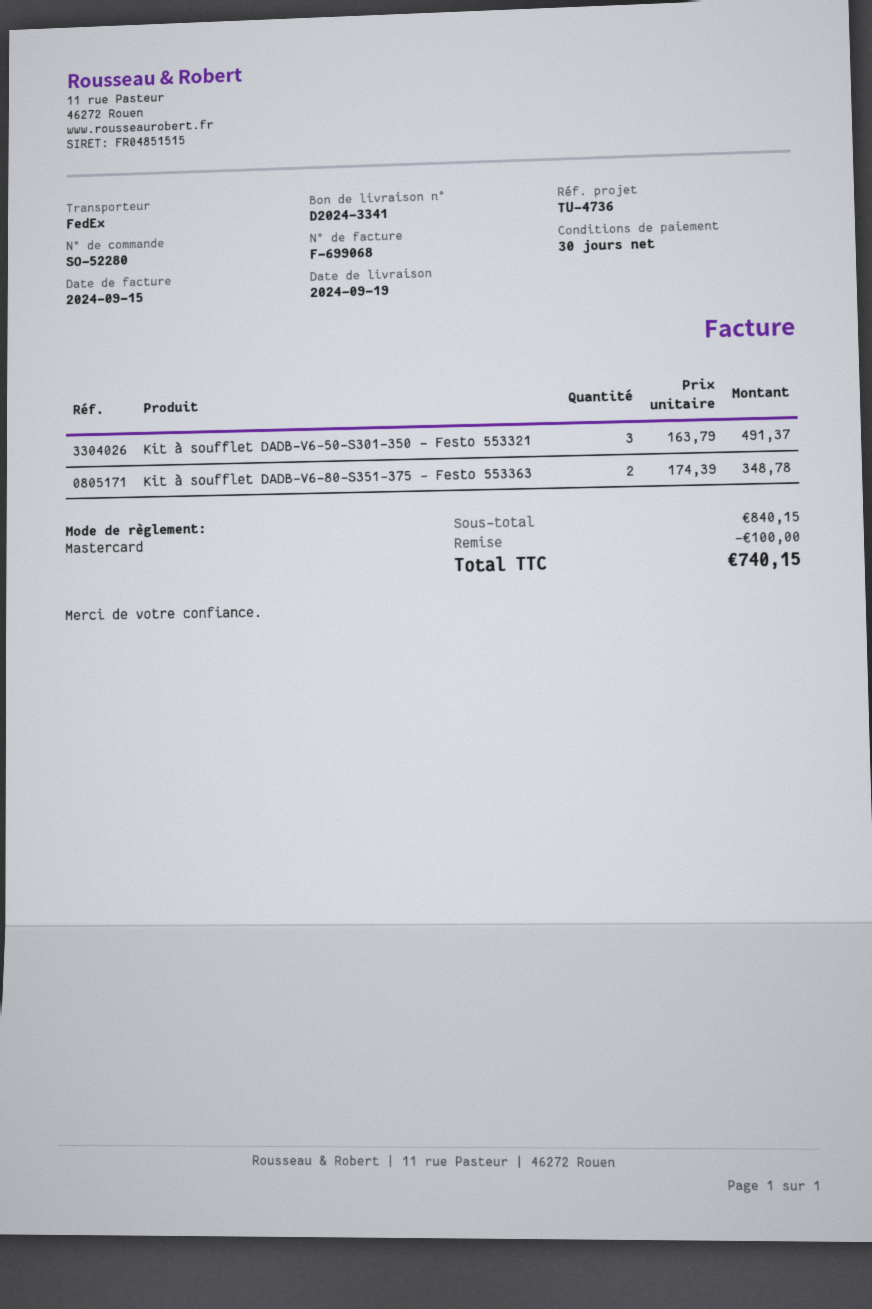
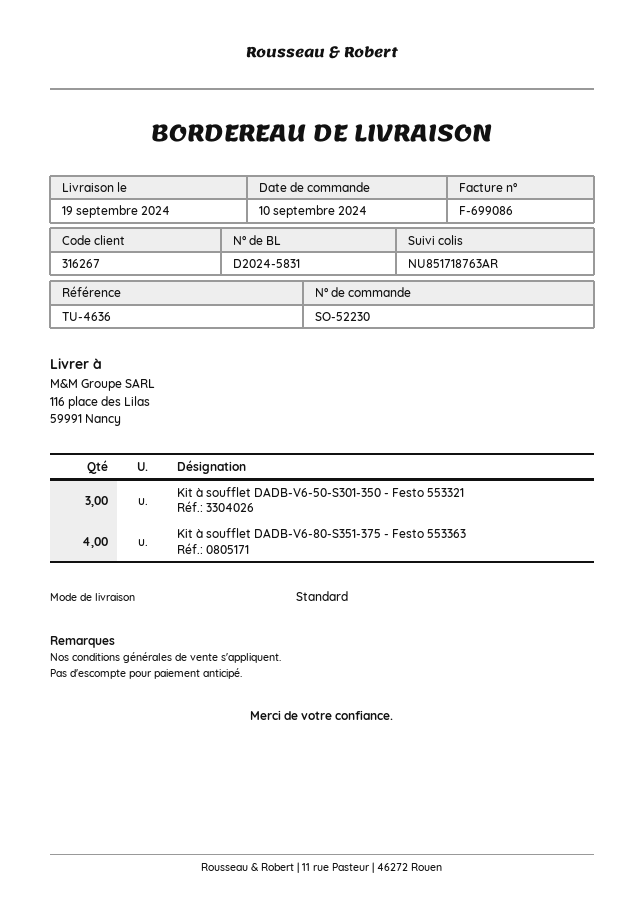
order number: SO-52280 -> SO-52230
delivery note number: D2024-3341 -> D2024-5831
invoice number: F-699068 -> F-699086
reference: TU-4736 -> TU-4636
shipping method: FedEx -> standard
Kit à soufflet DADB-V6-80-S351-375 - Festo 553363: 2 -> 4

